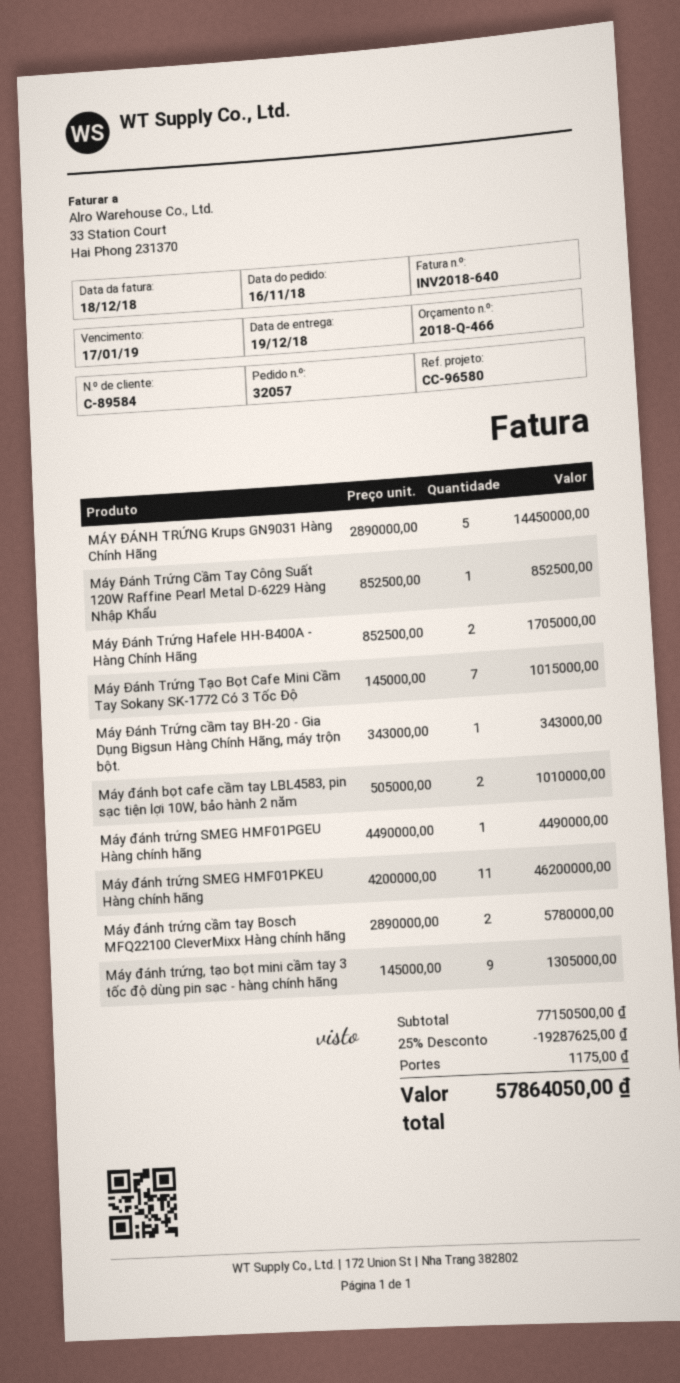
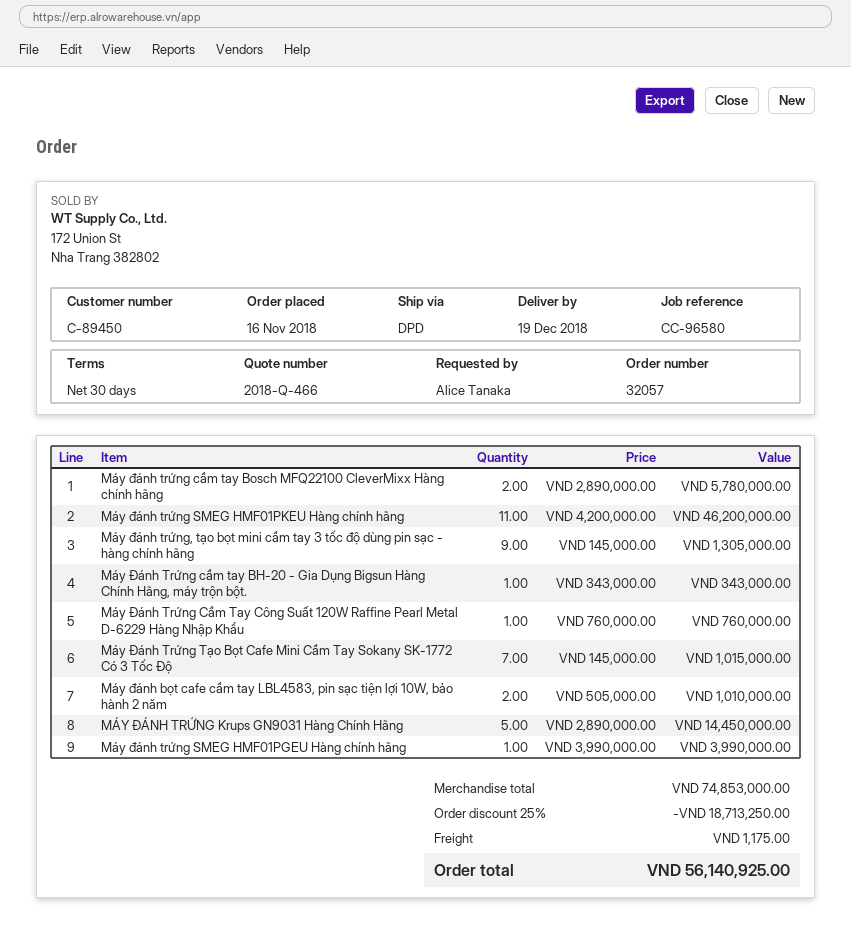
customer number: C-89584 -> C-89450
Máy Đánh Trứng Cầm Tay Công Suất 120W Raffine Pearl Metal D-6229 Hàng Nhập Khẩu: 1 x 852500.00 = 852500.00 -> 1 x 760000.00 = 760000.00
Máy Đánh Trứng Hafele HH-B400A - Hàng Chính Hãng: 2 x 852500.00 = 1705000.00 -> none
Máy đánh trứng SMEG HMF01PGEU Hàng chính hãng: 1 x 4490000.00 = 4490000.00 -> 1 x 3990000.00 = 3990000.00
subtotal: 77150500.00 -> 74853000.00
discount: 25% = 19287625.00 -> 25% = 18713250.00
total: 57864050.00 -> 56140925.00

